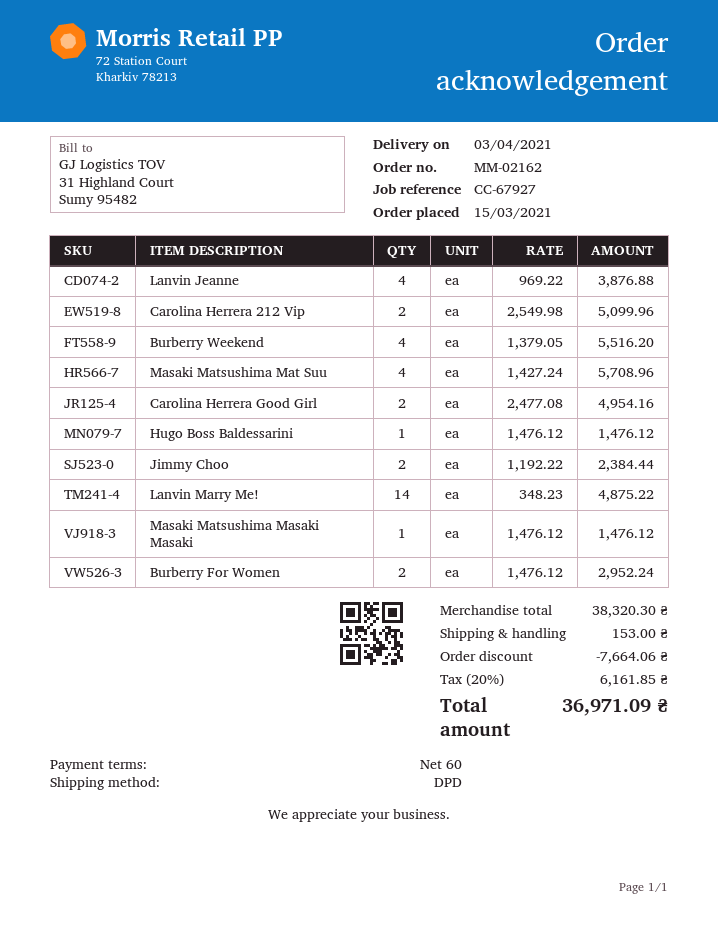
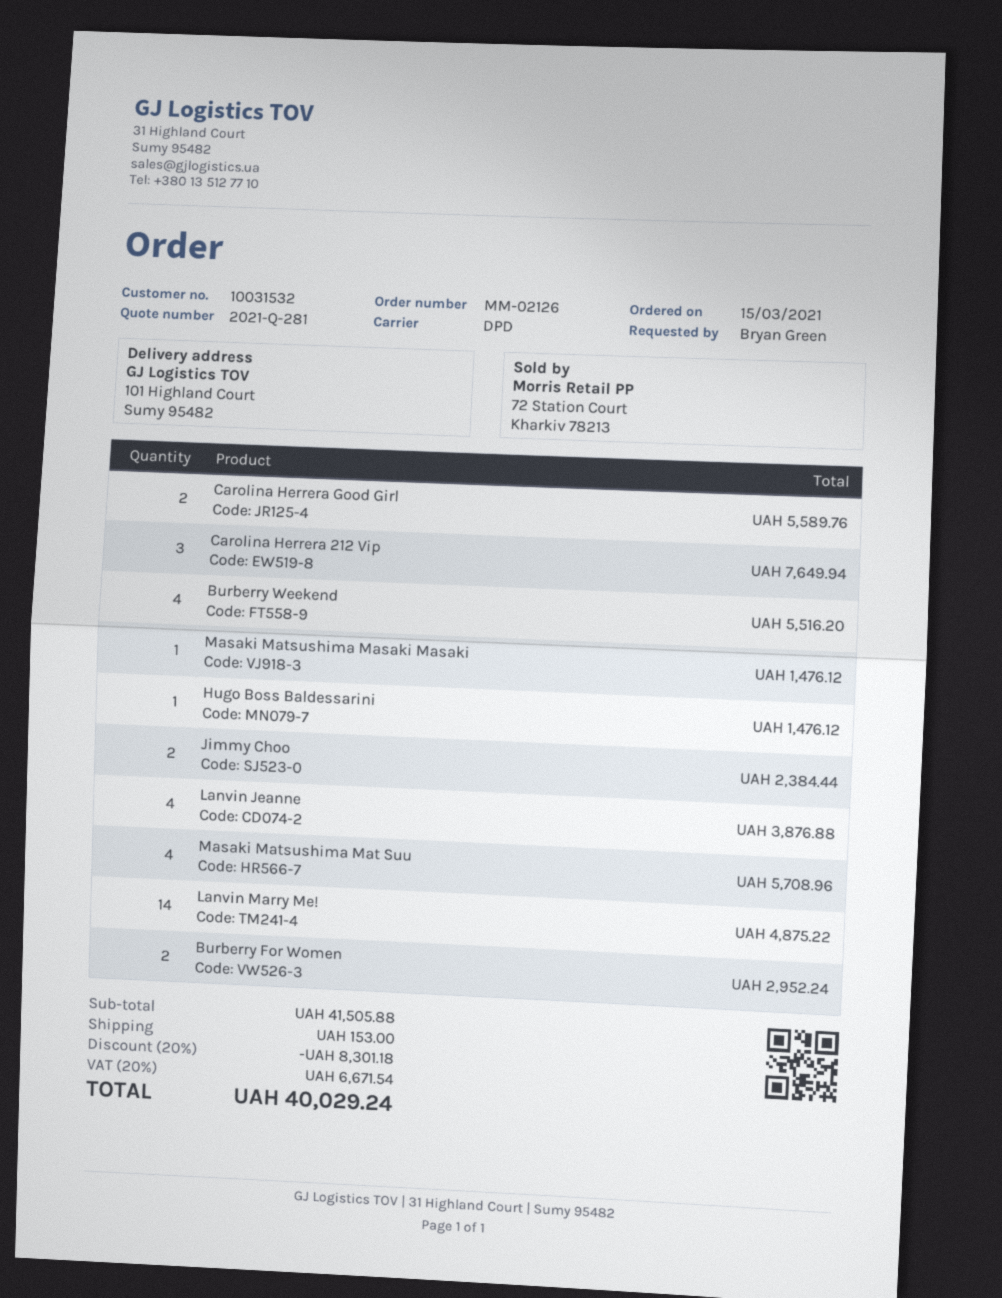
order number: MM-02162 -> MM-02126
Carolina Herrera 212 Vip: 2 for 5099.96 -> 3 for 7649.94
Carolina Herrera Good Girl: 2 for 4954.16 -> 2 for 5589.76
subtotal: 38320.30 -> 41505.88
discount: 7664.06 -> 8301.18
tax: 20% = 6161.85 -> 20% = 6671.54
total: 36971.09 -> 40029.24

